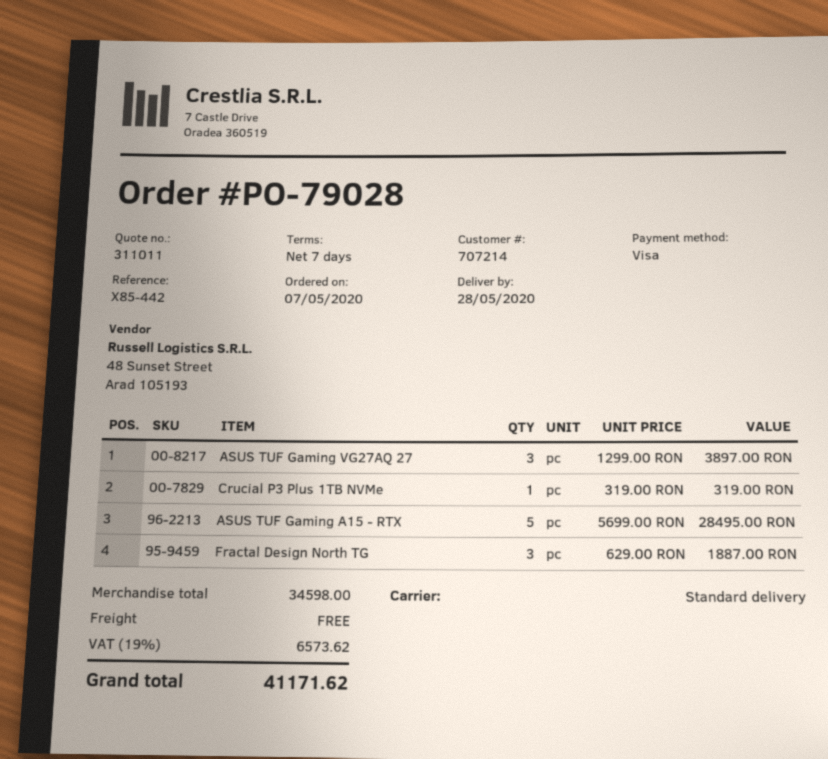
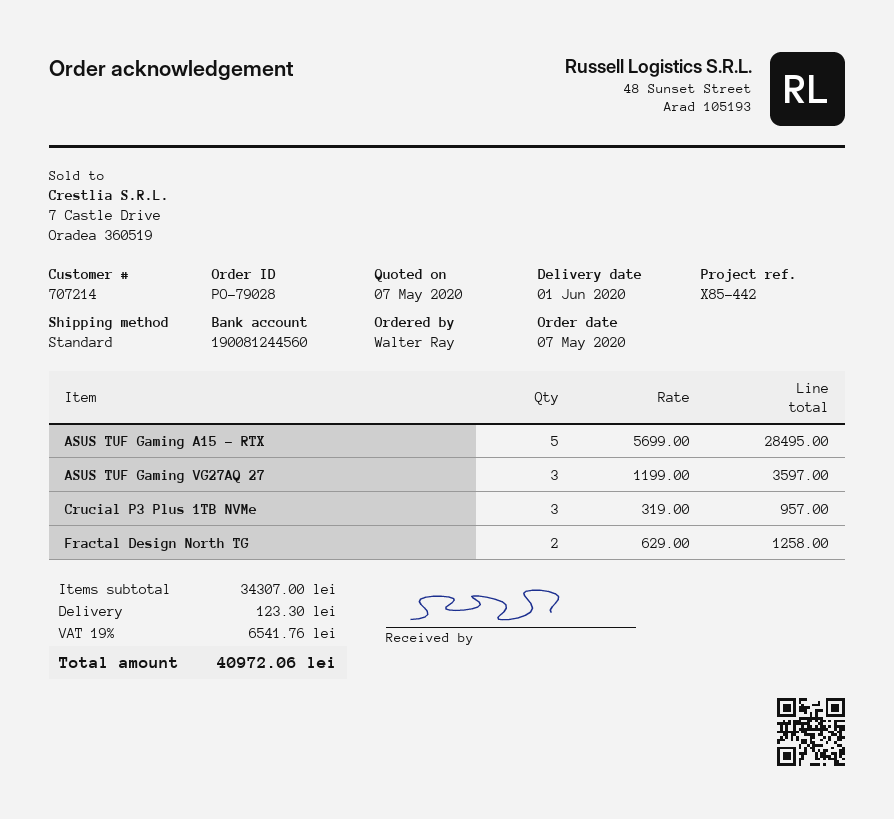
delivery date: 2020-05-28 -> 2020-06-01
ASUS TUF Gaming VG27AQ 27: 3 x 1299.00 = 3897.00 -> 3 x 1199.00 = 3597.00
Crucial P3 Plus 1TB NVMe: 1 x 319.00 = 319.00 -> 3 x 319.00 = 957.00
Fractal Design North TG: 3 x 629.00 = 1887.00 -> 2 x 629.00 = 1258.00
subtotal: 34598.00 -> 34307.00
shipping: 0.00 -> 123.30
tax: 19% = 6573.62 -> 19% = 6541.76
total: 41171.62 -> 40972.06

